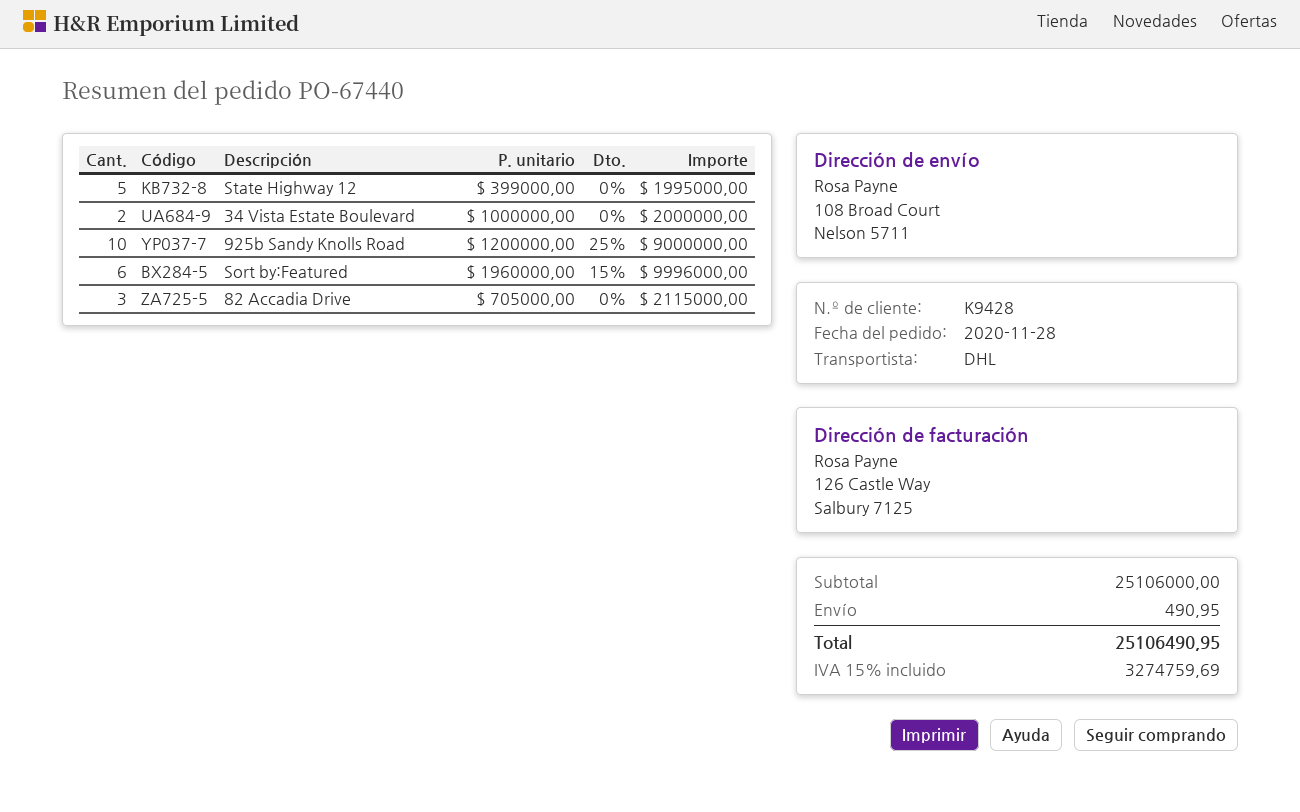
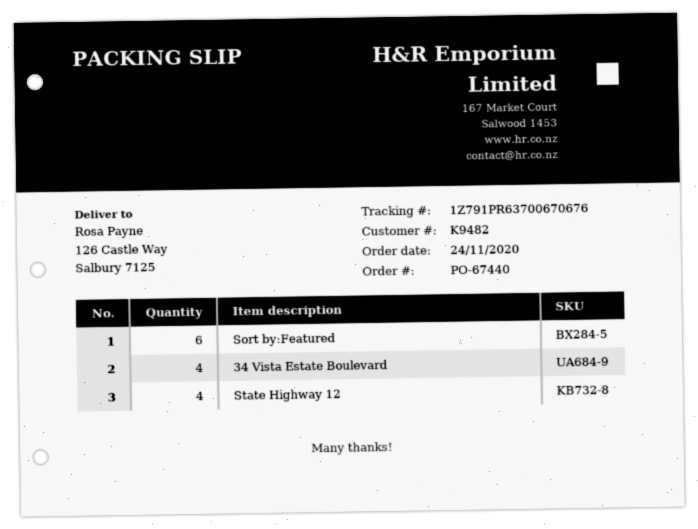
order date: 2020-11-28 -> 2020-11-24
customer number: K9428 -> K9482
ship to: 108 Broad Court, Nelson 5711 -> 126 Castle Way, Salbury 7125
State Highway 12: 5 -> 4
34 Vista Estate Boulevard: 2 -> 4
925b Sandy Knolls Road: 10 -> none
82 Accadia Drive: 3 -> none

